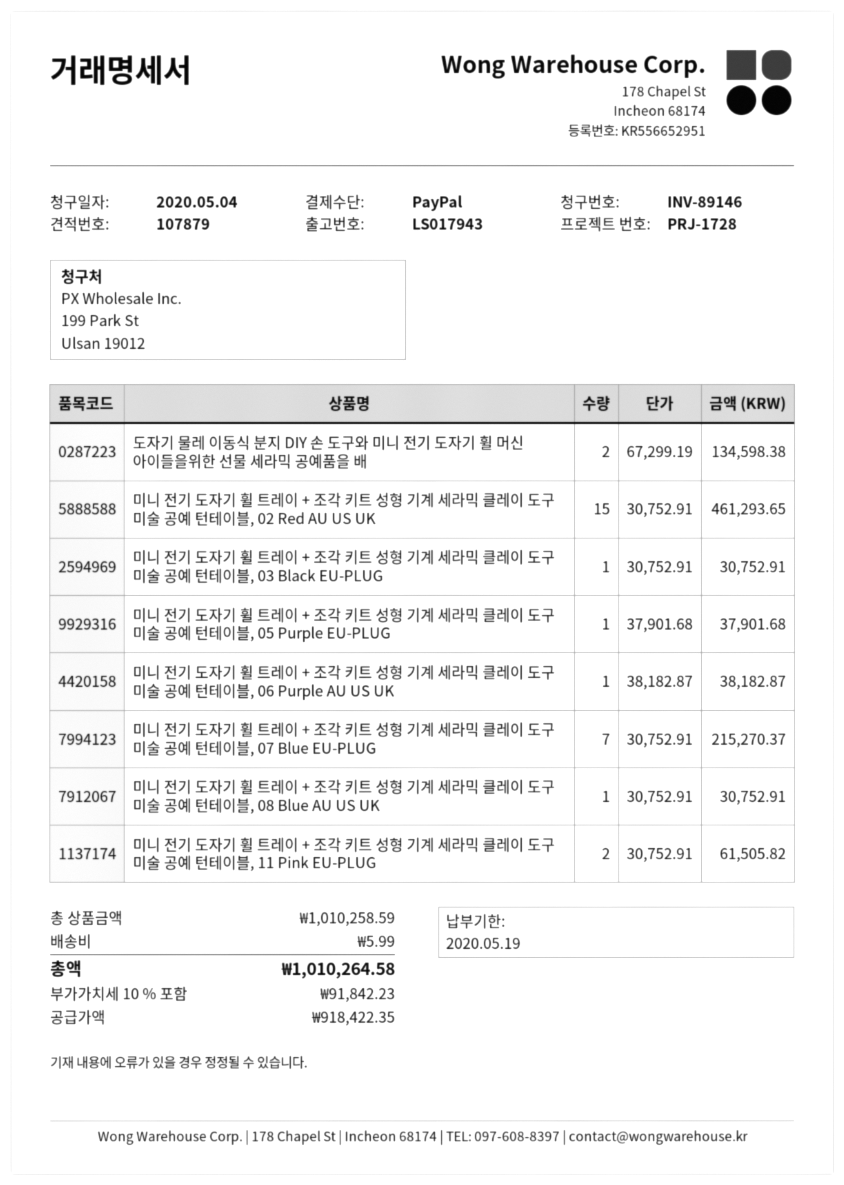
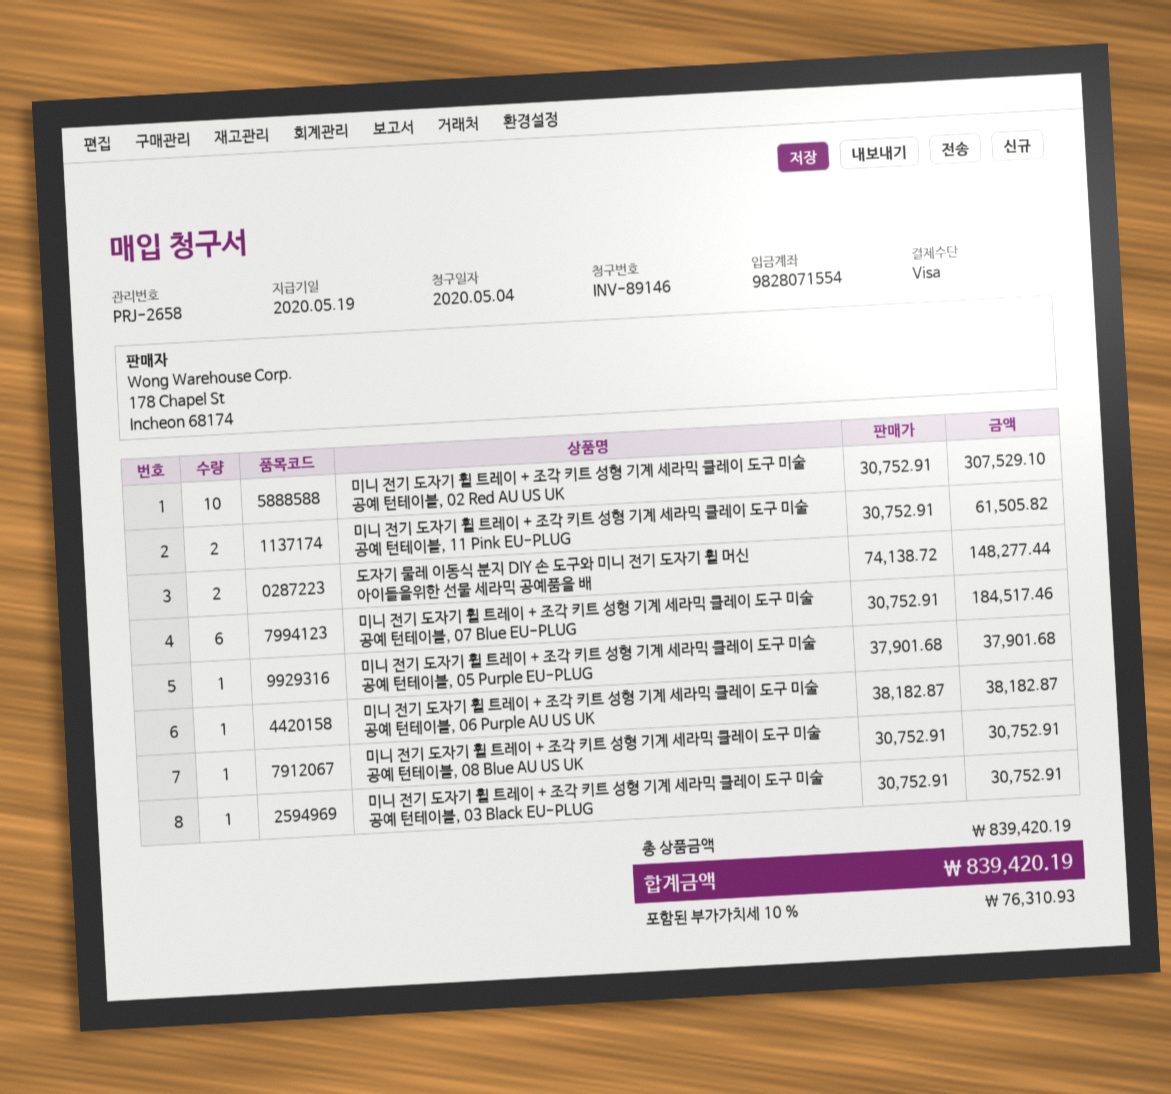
reference: PRJ-1728 -> PRJ-2658
payment method: PayPal -> Visa
도자기 물레 이동식 분지 DIY 손 도구와 미니 전기 도자기 휠 머신 아이들을위한 선물 세라믹 공예품을 배: 2 x 67299.19 = 134598.38 -> 2 x 74138.72 = 148277.44
미니 전기 도자기 휠 트레이 + 조각 키트 성형 기계 세라믹 클레이 도구 미술 공예 턴테이블, 02 Red AU US UK: 15 x 30752.91 = 461293.65 -> 10 x 30752.91 = 307529.10
미니 전기 도자기 휠 트레이 + 조각 키트 성형 기계 세라믹 클레이 도구 미술 공예 턴테이블, 07 Blue EU-PLUG: 7 x 30752.91 = 215270.37 -> 6 x 30752.91 = 184517.46
subtotal: 1010258.59 -> 839420.19
shipping: 5.99 -> none
tax: 10% = 91842.23 -> 10% = 76310.93
total: 1010264.58 -> 839420.19

